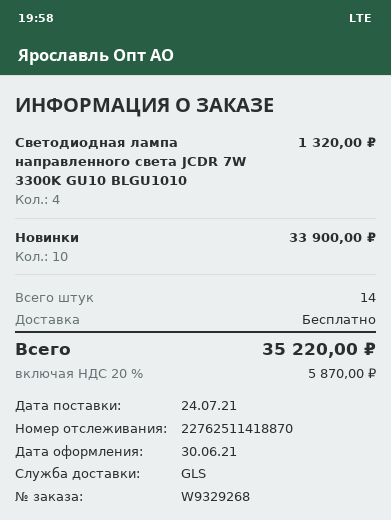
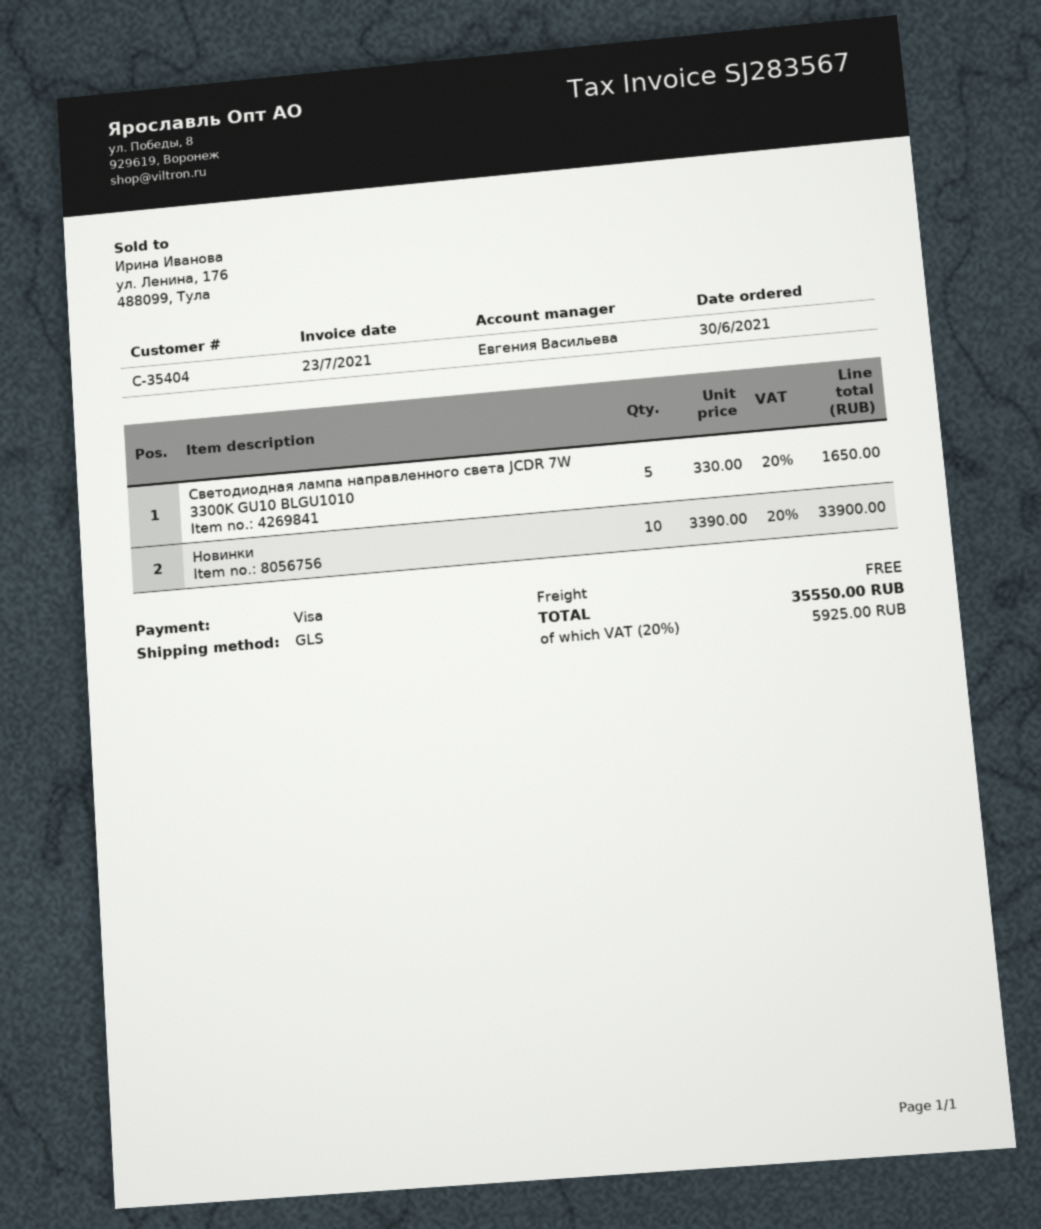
Светодиодная лампа направленного света JCDR 7W 3300K GU10 BLGU1010: 4 for 1320.00 -> 5 for 1650.00
tax: 20% = 5870.00 -> 20% = 5925.00
total: 35220.00 -> 35550.00

